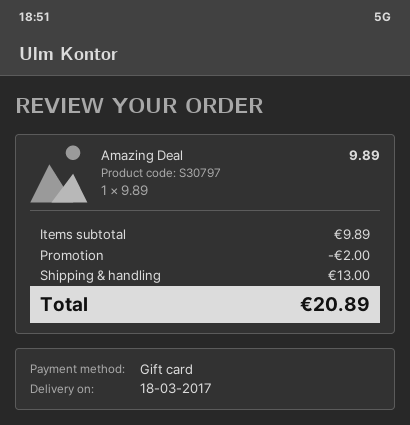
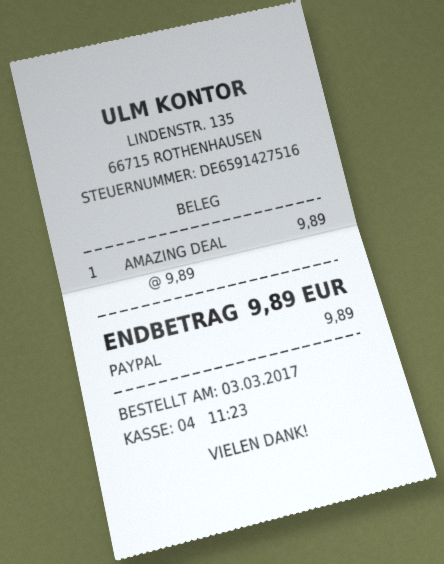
payment method: gift card -> PayPal
discount: 2.00 -> none
shipping: 13.00 -> none
total: 20.89 -> 9.89

